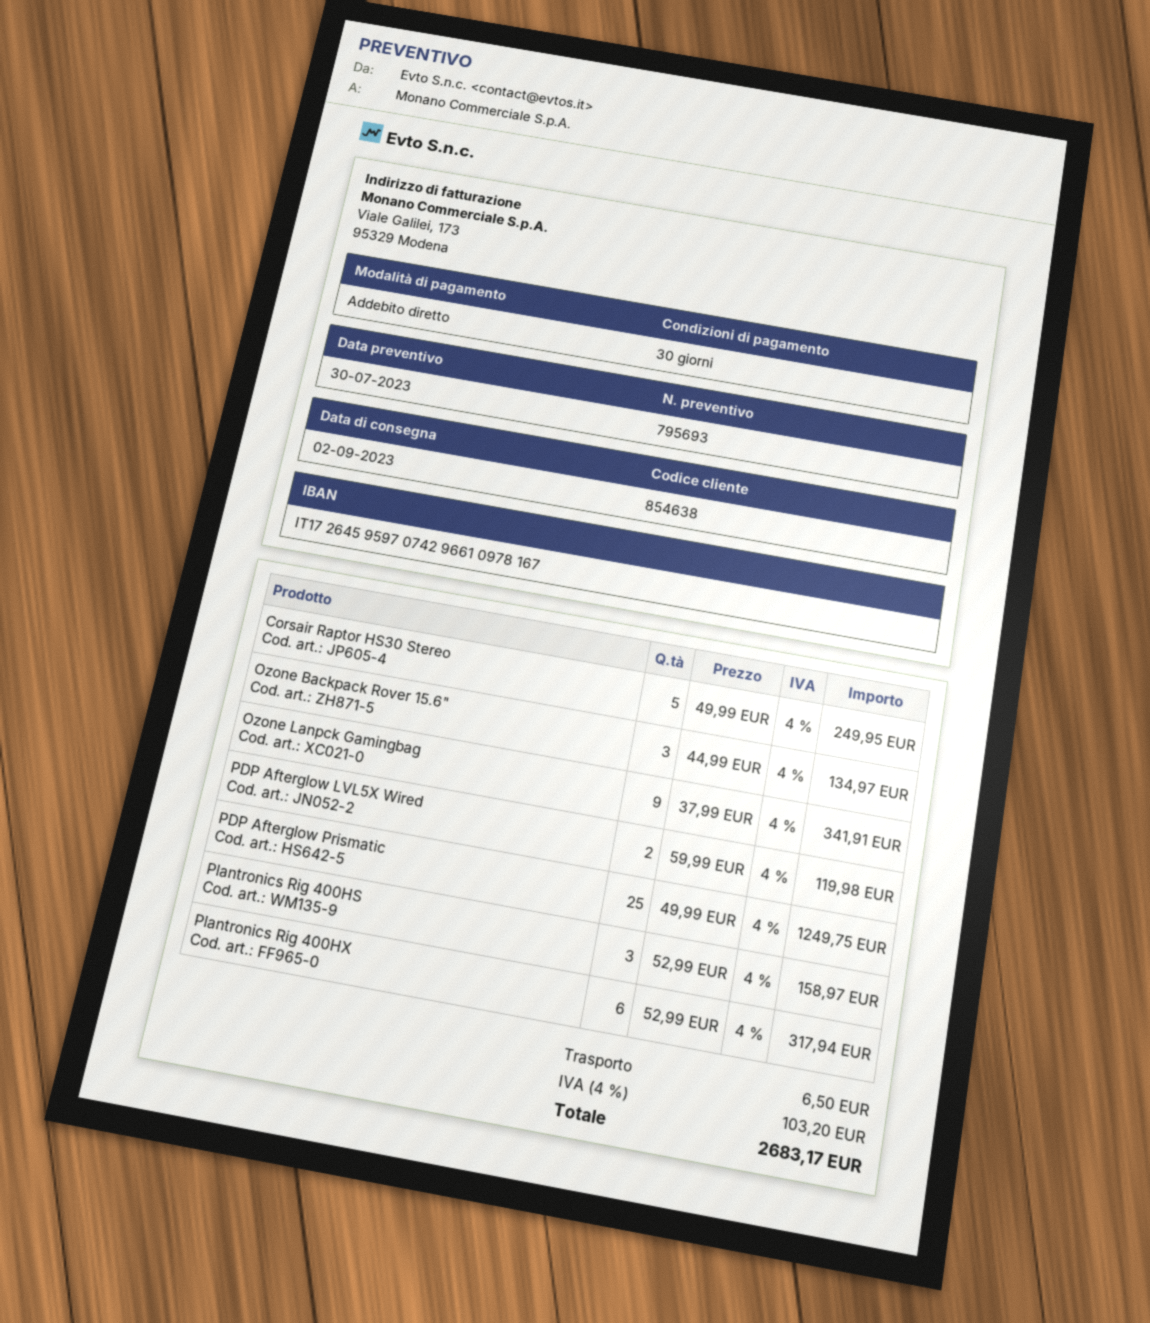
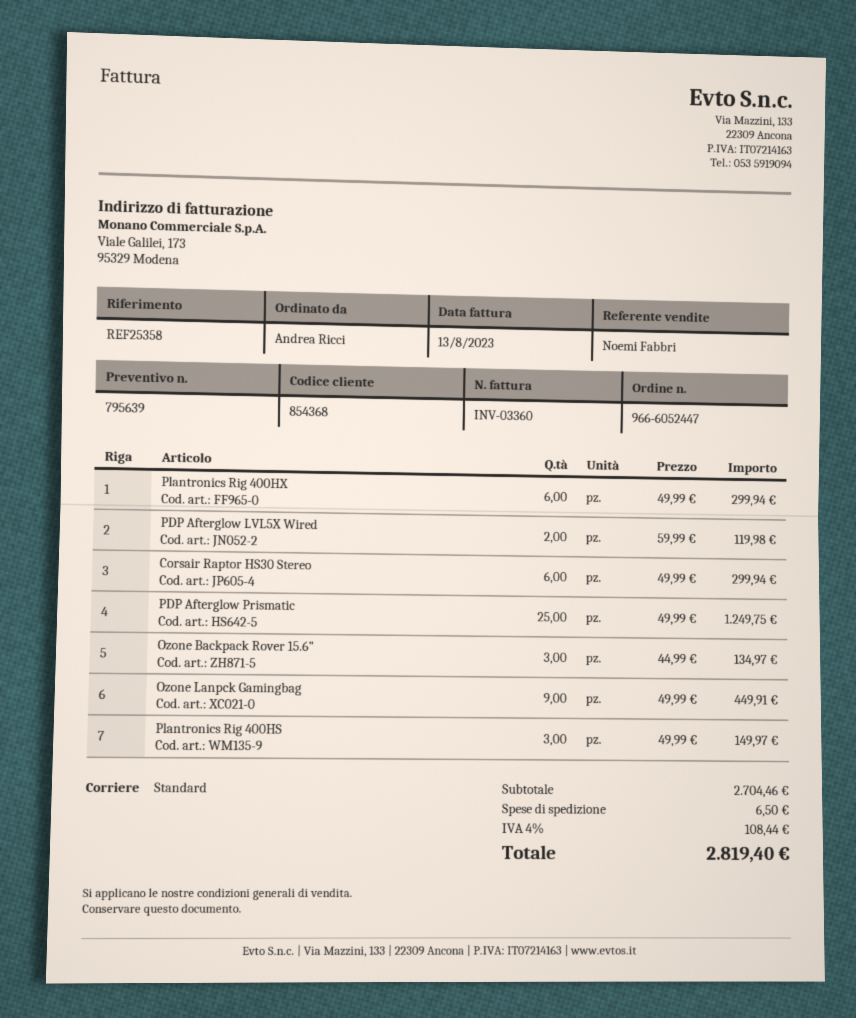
quote number: 795693 -> 795639
customer number: 854638 -> 854368
Corsair Raptor HS30 Stereo: 5 x 49.99 = 249.95 -> 6 x 49.99 = 299.94
Ozone Lanpck Gamingbag: 9 x 37.99 = 341.91 -> 9 x 49.99 = 449.91
Plantronics Rig 400HS: 3 x 52.99 = 158.97 -> 3 x 49.99 = 149.97
Plantronics Rig 400HX: 6 x 52.99 = 317.94 -> 6 x 49.99 = 299.94
tax: 4% = 103.20 -> 4% = 108.44
total: 2683.17 -> 2819.40

